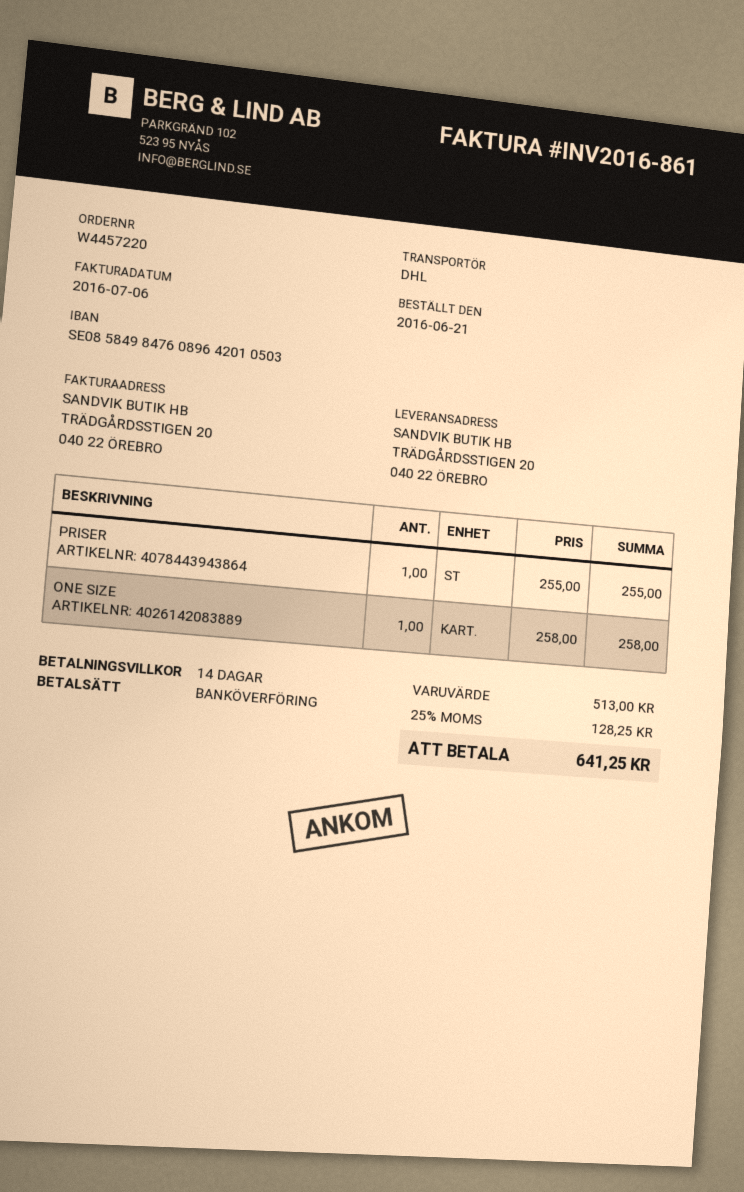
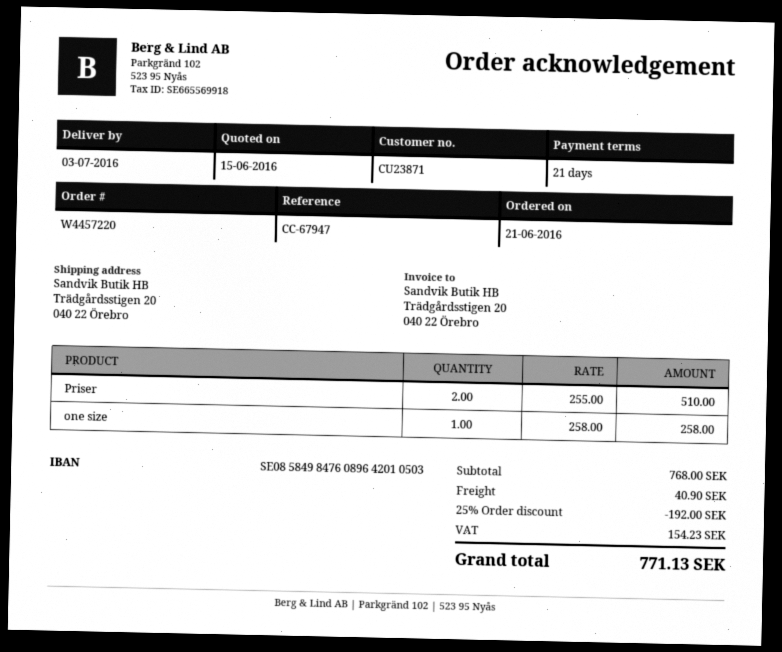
payment terms: 14 days -> 21 days
PRISER: 1 x 255.00 = 255.00 -> 2 x 255.00 = 510.00
subtotal: 513.00 -> 768.00
discount: none -> 25% = 192.00
shipping: none -> 40.90
tax: 128.25 -> 154.23
total: 641.25 -> 771.13

